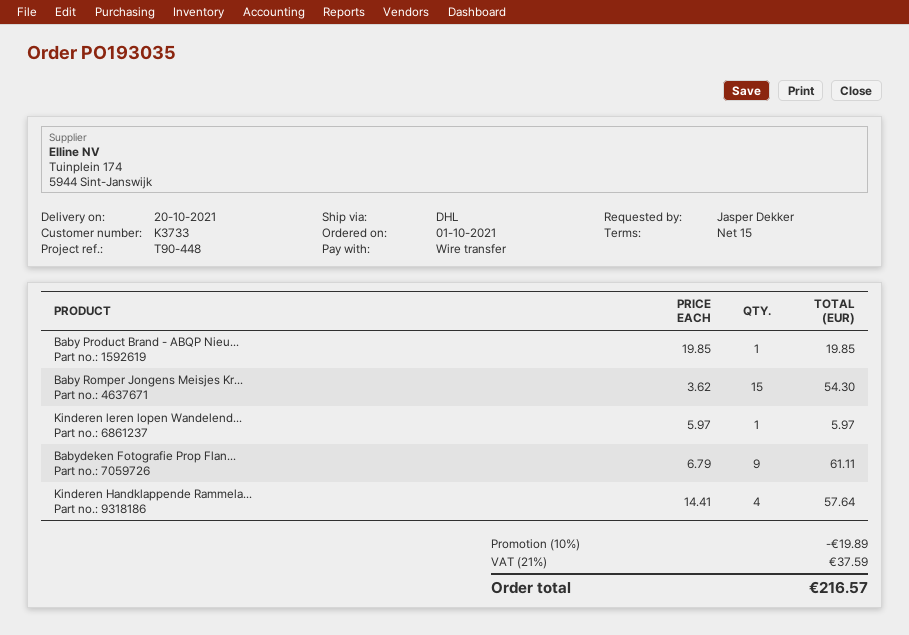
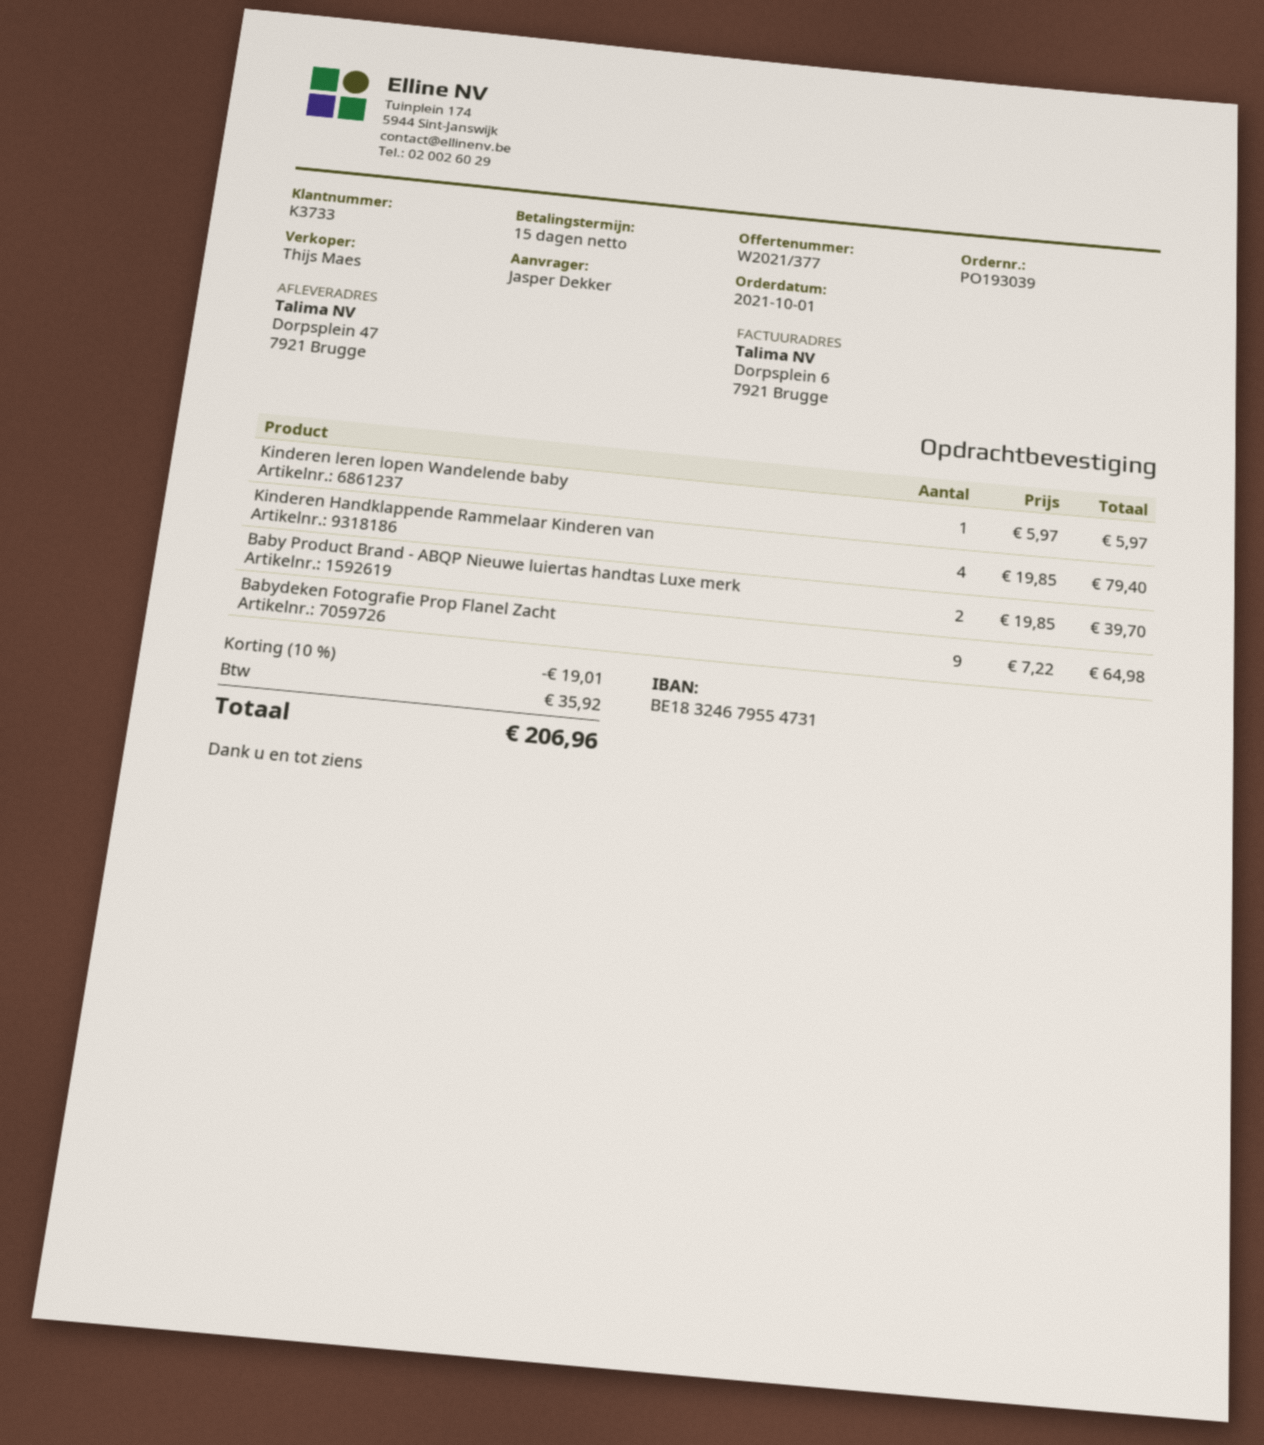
order number: PO193035 -> PO193039
Baby Product Brand - ABQP Nieu...: 1 x 19.85 = 19.85 -> 2 x 19.85 = 39.70
Baby Romper Jongens Meisjes Kr...: 15 x 3.62 = 54.30 -> none
Babydeken Fotografie Prop Flan...: 9 x 6.79 = 61.11 -> 9 x 7.22 = 64.98
Kinderen Handklappende Rammela...: 4 x 14.41 = 57.64 -> 4 x 19.85 = 79.40
discount: 10% = 19.89 -> 10% = 19.01
tax: 37.59 -> 35.92
total: 216.57 -> 206.96

